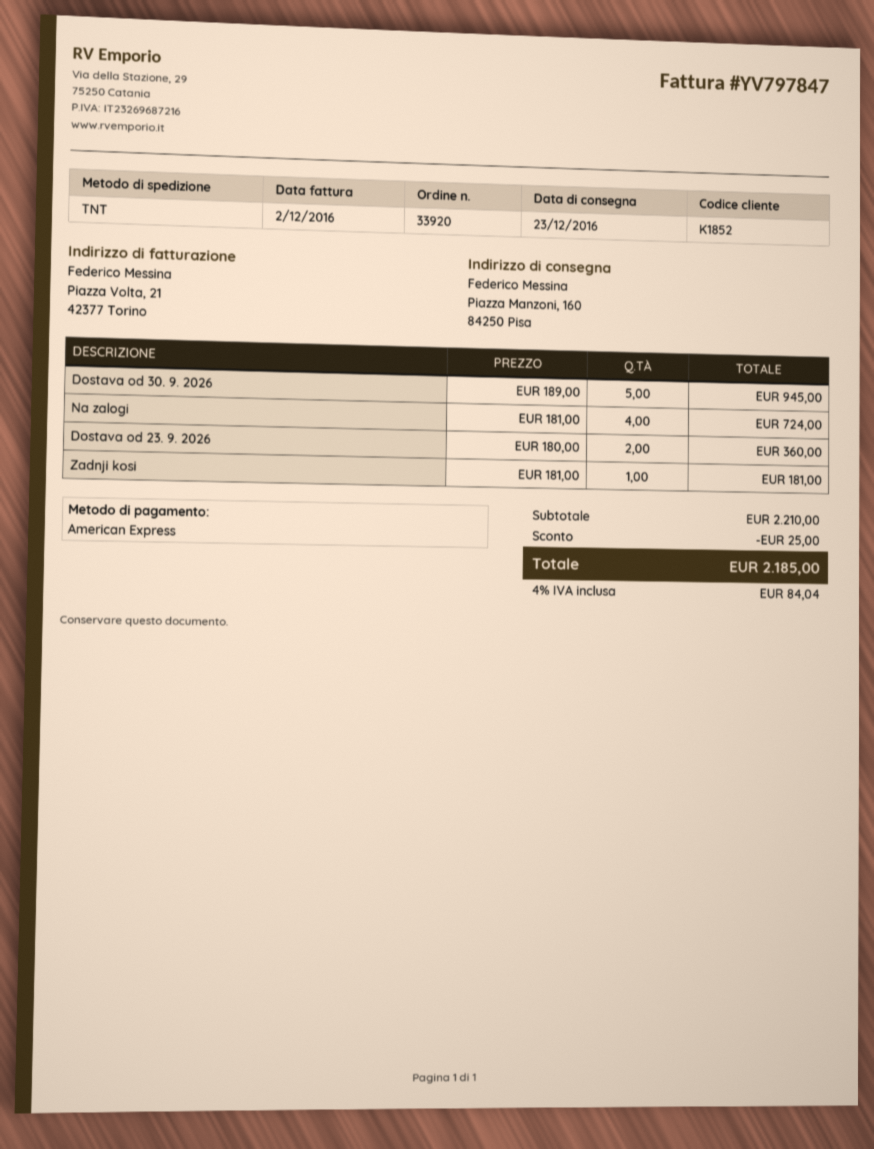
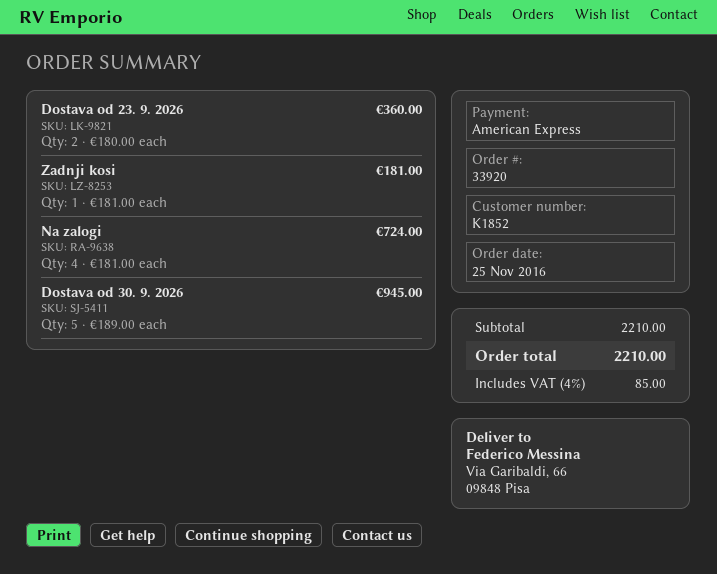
ship to: Piazza Manzoni, 160, 84250 Pisa -> Via Garibaldi, 66, 09848 Pisa
discount: 25.00 -> none
tax: 4% = 84.04 -> 4% = 85.00
total: 2185.00 -> 2210.00

